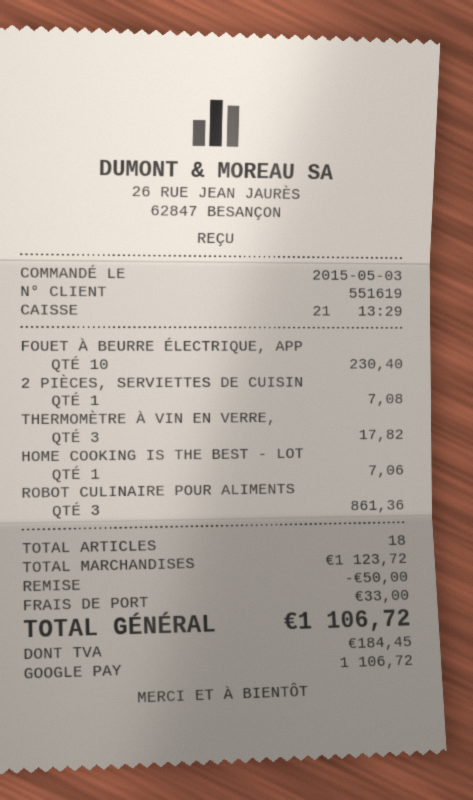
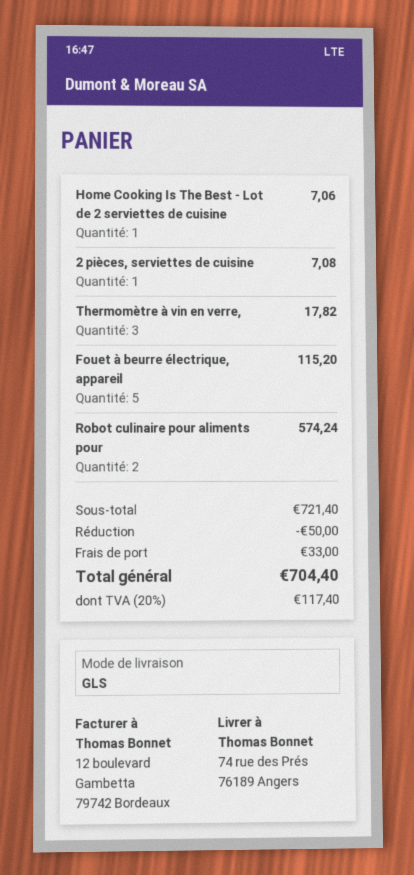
FOUET À BEURRE ÉLECTRIQUE, APP: 10 for 230.40 -> 5 for 115.20
ROBOT CULINAIRE POUR ALIMENTS: 3 for 861.36 -> 2 for 574.24
subtotal: 1123.72 -> 721.40
tax: 184.45 -> 117.40
total: 1106.72 -> 704.40

